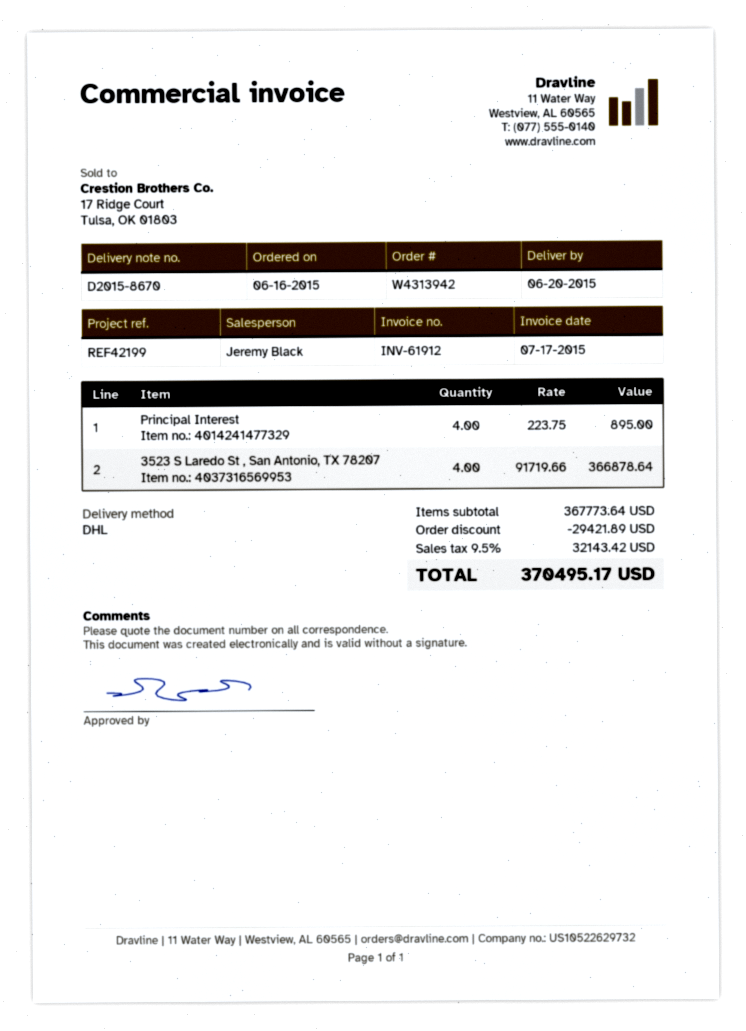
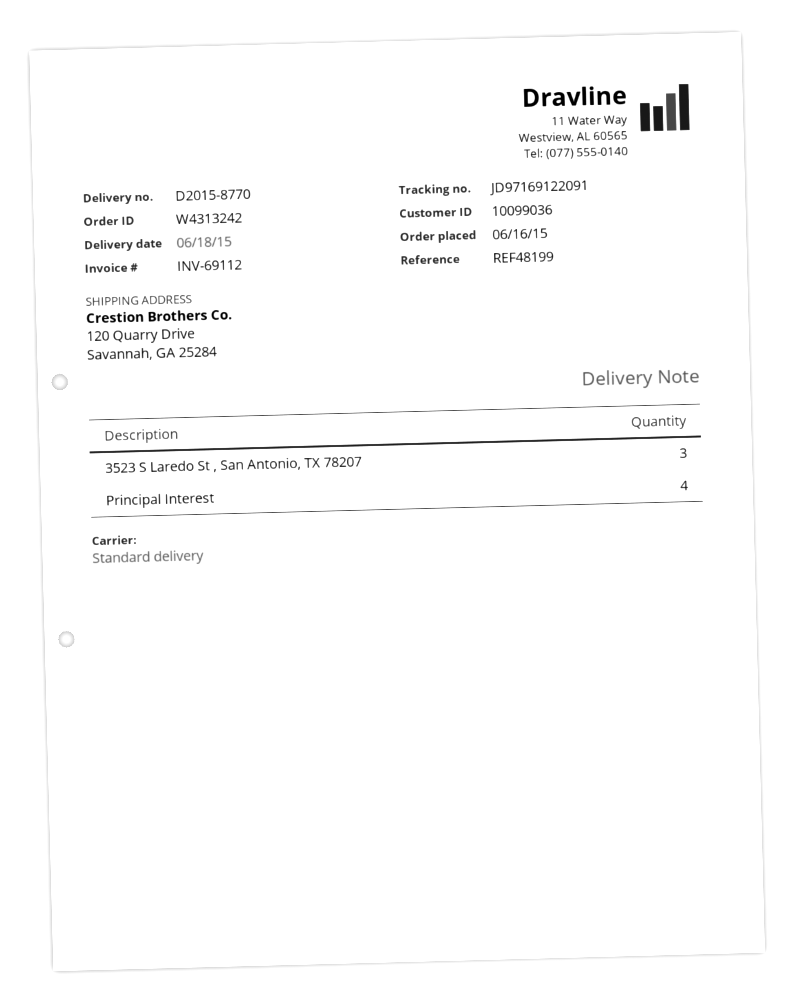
order number: W4313942 -> W4313242
delivery note number: D2015-8670 -> D2015-8770
delivery date: 2015-06-20 -> 2015-06-18
invoice number: INV-61912 -> INV-69112
reference: REF42199 -> REF48199
shipping method: DHL -> standard
3523 S Laredo St , San Antonio, TX 78207: 4 -> 3

